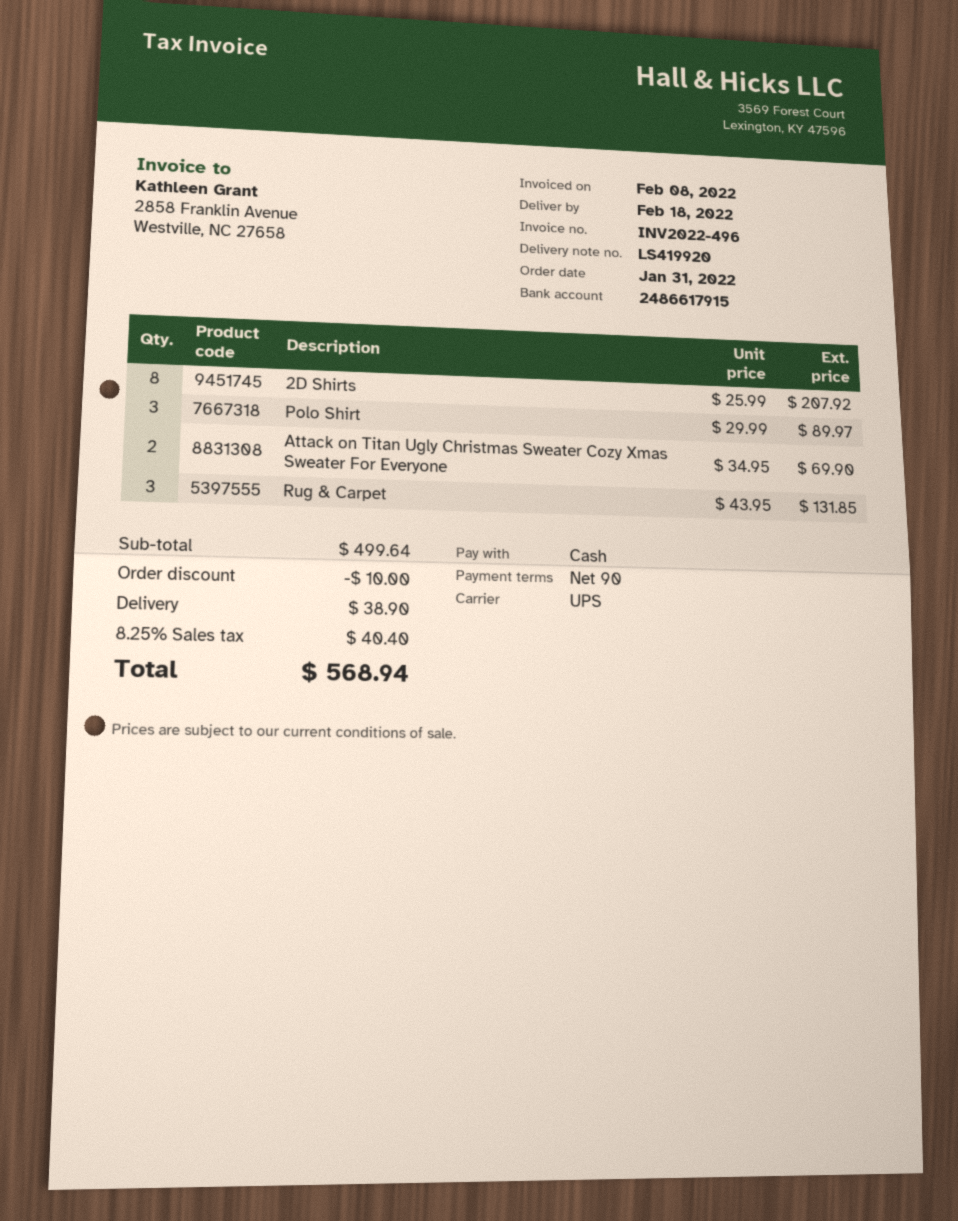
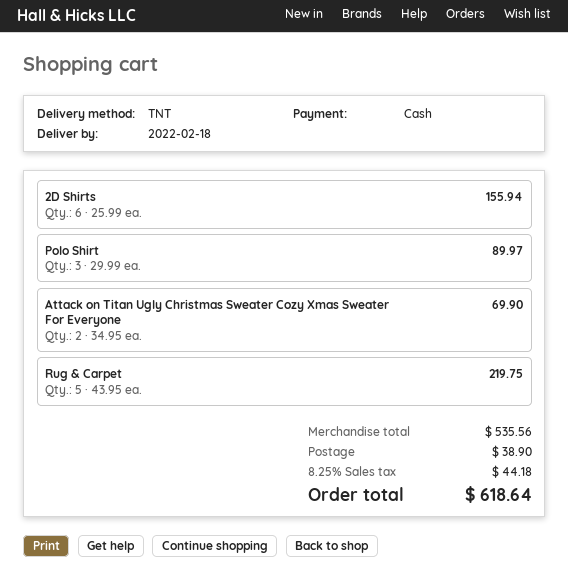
shipping method: UPS -> TNT
2D Shirts: 8 x 25.99 = 207.92 -> 6 x 25.99 = 155.94
Rug & Carpet: 3 x 43.95 = 131.85 -> 5 x 43.95 = 219.75
subtotal: 499.64 -> 535.56
discount: 10.00 -> none
tax: 8.25% = 40.40 -> 8.25% = 44.18
total: 568.94 -> 618.64

